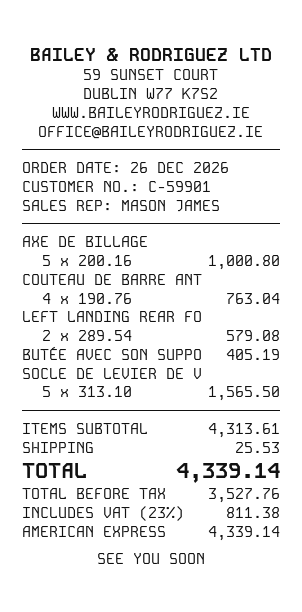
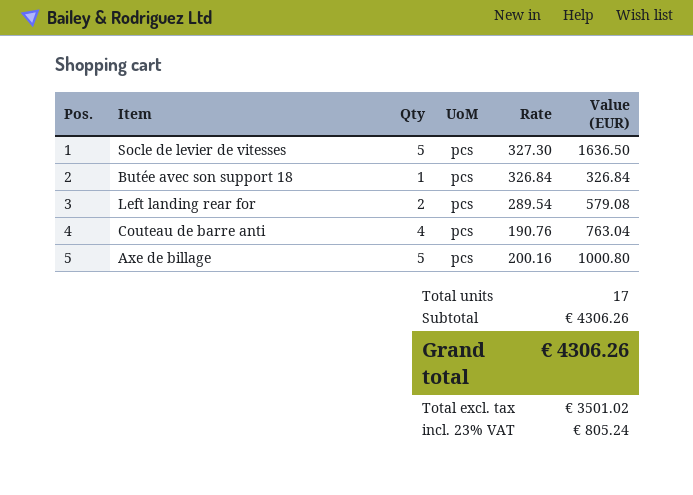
BUTÉE AVEC SON SUPPO: 1 x 405.19 = 405.19 -> 1 x 326.84 = 326.84
SOCLE DE LEVIER DE V: 5 x 313.10 = 1565.50 -> 5 x 327.30 = 1636.50
subtotal: 4313.61 -> 4306.26
shipping: 25.53 -> none
net: 3527.76 -> 3501.02
tax: 23% = 811.38 -> 23% = 805.24
total: 4339.14 -> 4306.26

